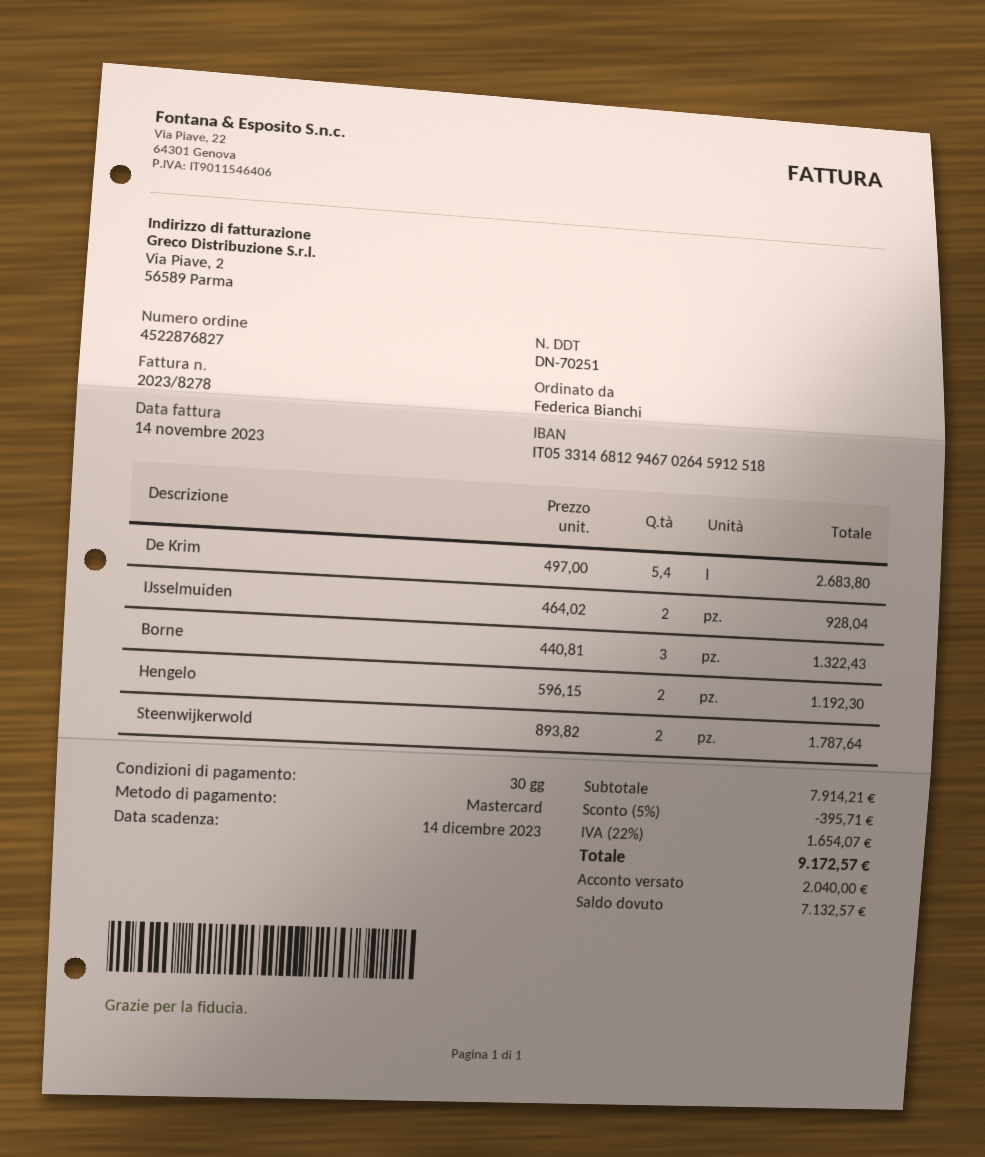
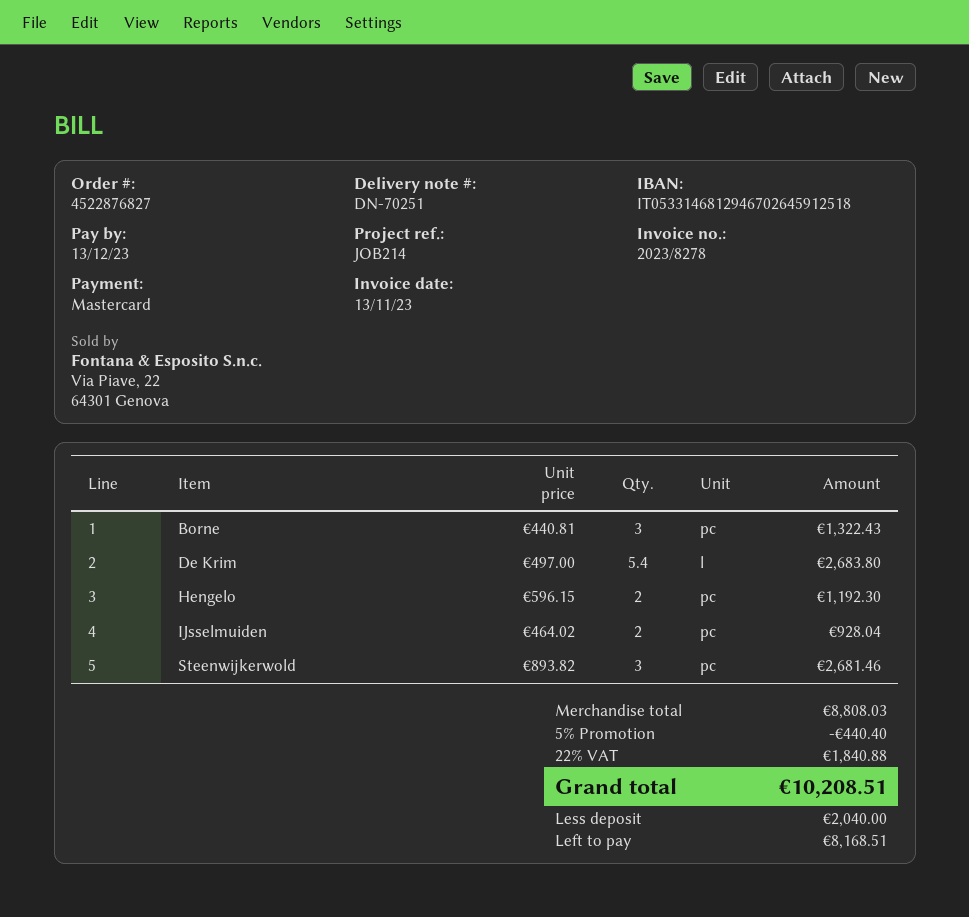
invoice date: 2023-11-14 -> 2023-11-13
due date: 2023-12-14 -> 2023-12-13
Steenwijkerwold: 2 x 893.82 = 1787.64 -> 3 x 893.82 = 2681.46
subtotal: 7914.21 -> 8808.03
discount: 5% = 395.71 -> 5% = 440.40
tax: 22% = 1654.07 -> 22% = 1840.88
total: 9172.57 -> 10208.51
balance: 7132.57 -> 8168.51

